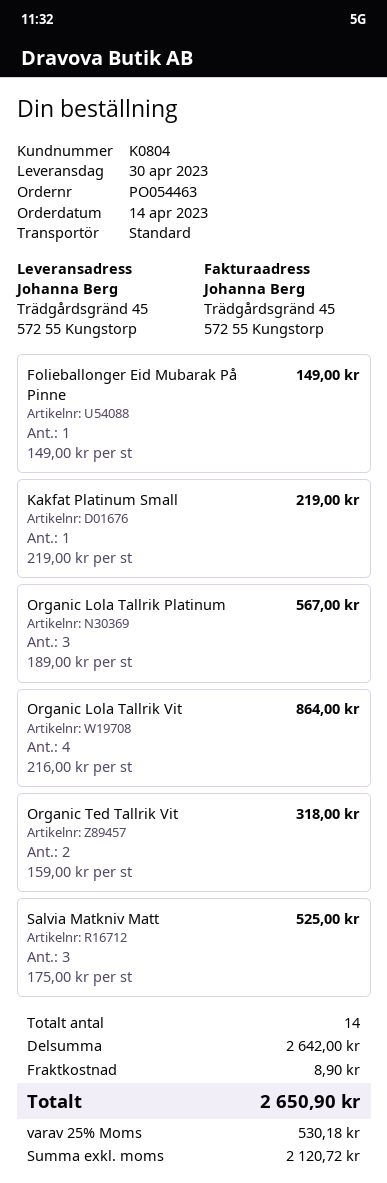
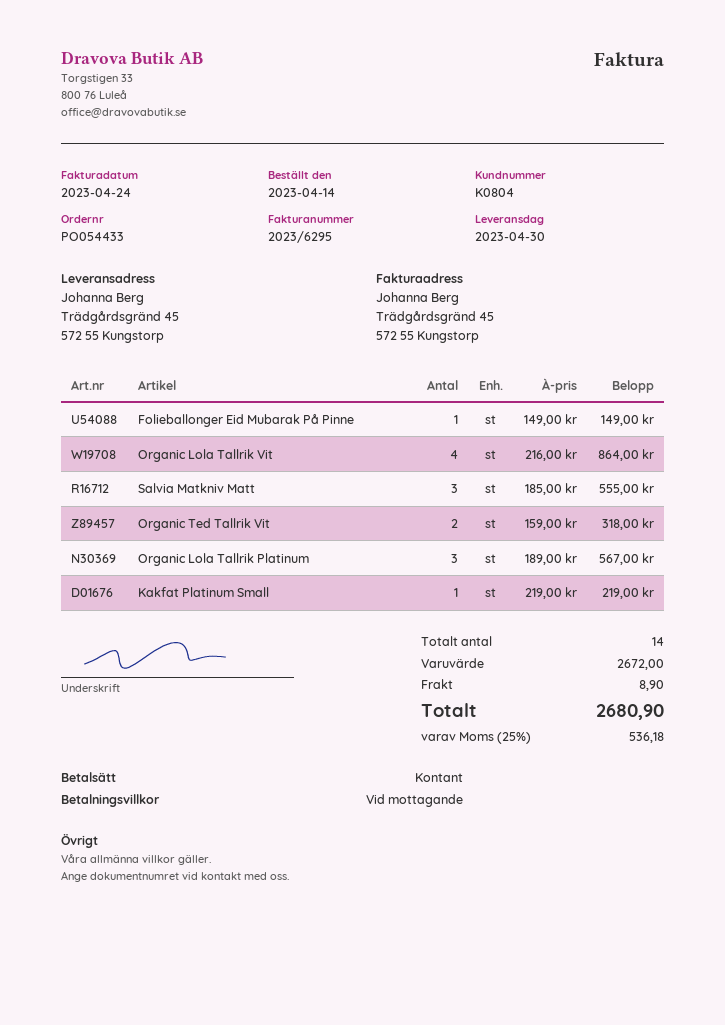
order number: PO054463 -> PO054433
Salvia Matkniv Matt: 3 x 175.00 = 525.00 -> 3 x 185.00 = 555.00
subtotal: 2642.00 -> 2672.00
tax: 25% = 530.18 -> 25% = 536.18
total: 2650.90 -> 2680.90

